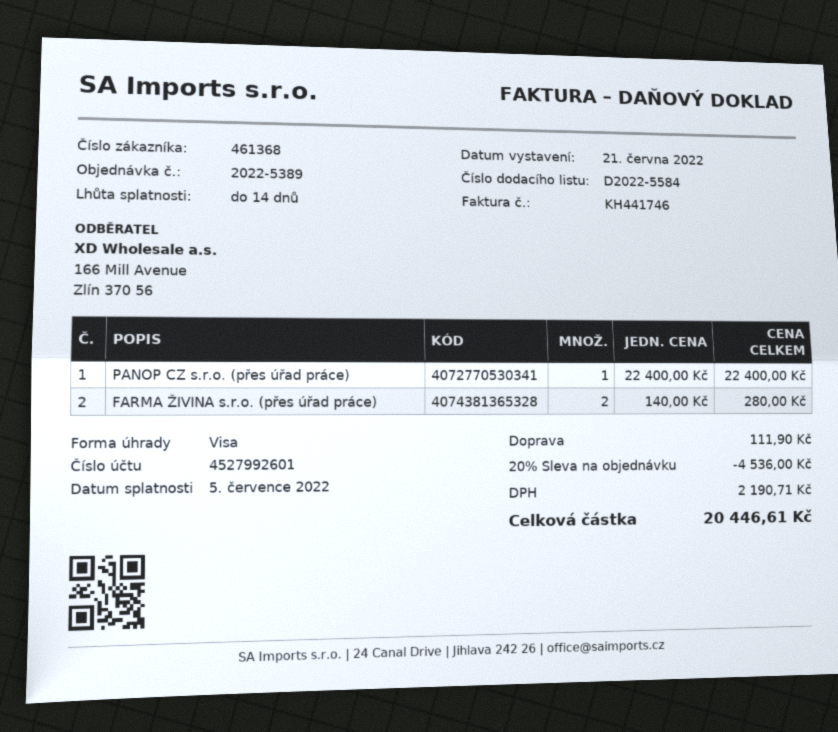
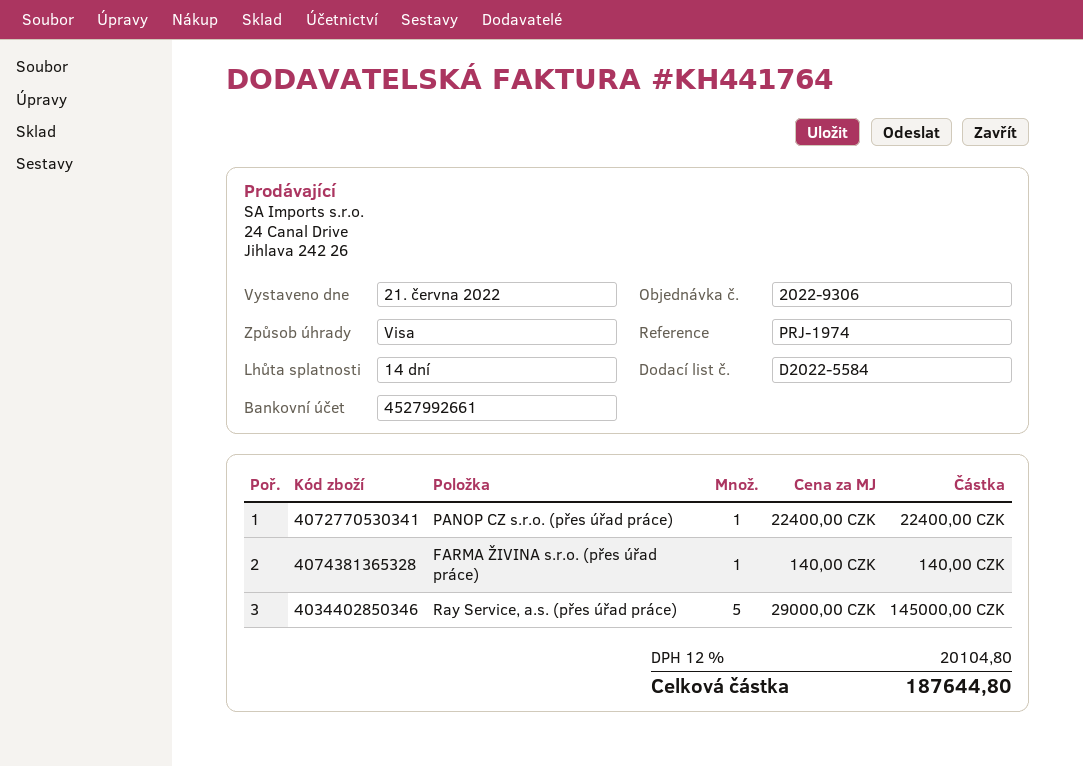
order number: 2022-5389 -> 2022-9306
invoice number: KH441746 -> KH441764
bank account: 4527992601 -> 4527992661
FARMA ŽIVINA s.r.o. (přes úřad práce): 2 x 140.00 = 280.00 -> 1 x 140.00 = 140.00
Ray Service, a.s. (přes úřad práce): none -> 5 x 29000.00 = 145000.00
discount: 20% = 4536.00 -> none
shipping: 111.90 -> none
tax: 2190.71 -> 20104.80
total: 20446.61 -> 187644.80

